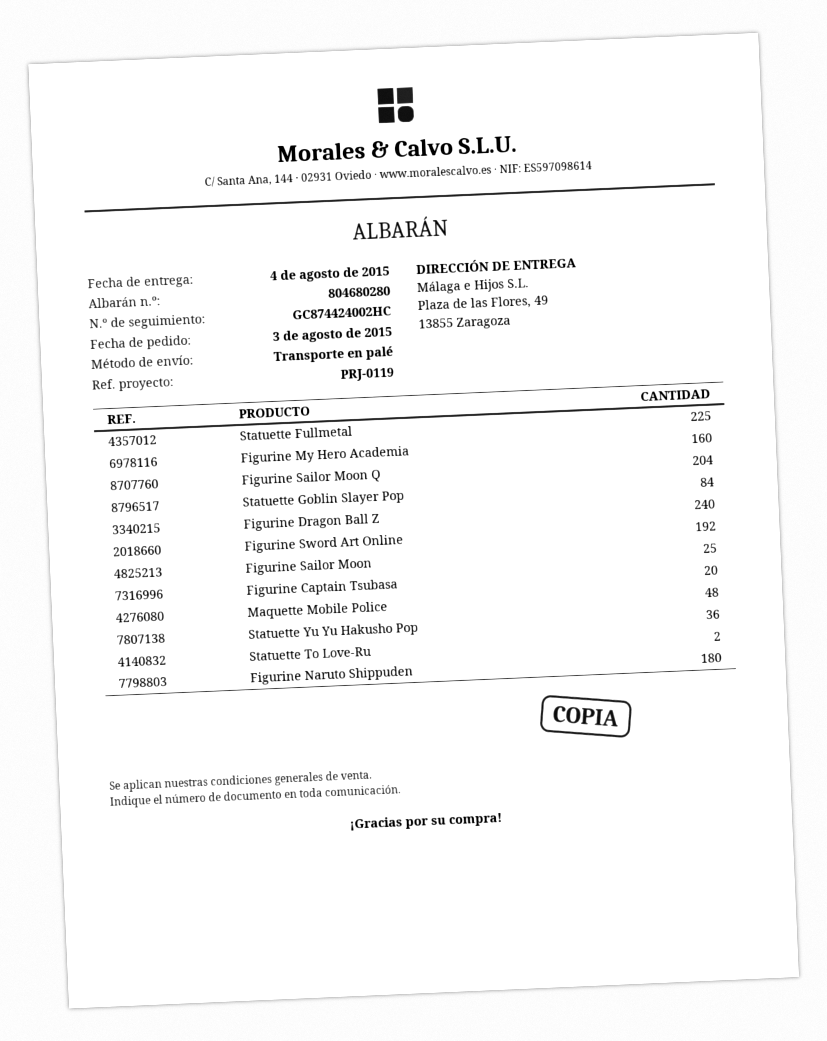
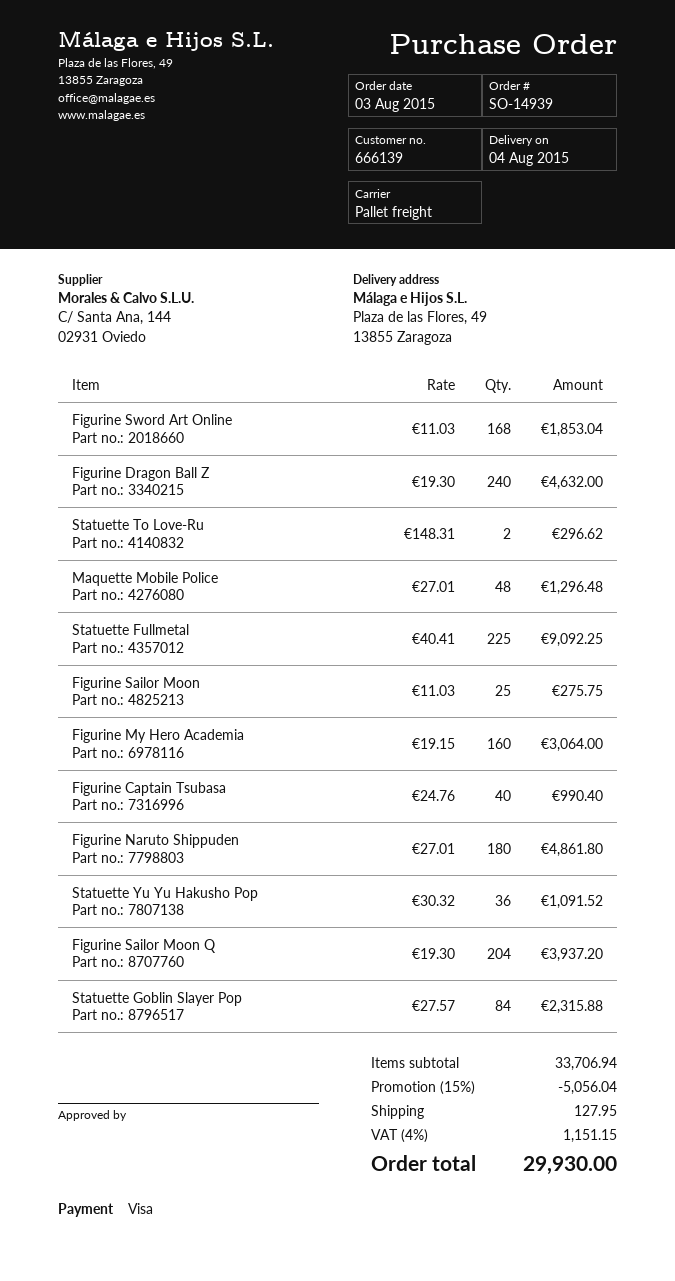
Figurine Sword Art Online: 192 -> 168
Figurine Captain Tsubasa: 20 -> 40

